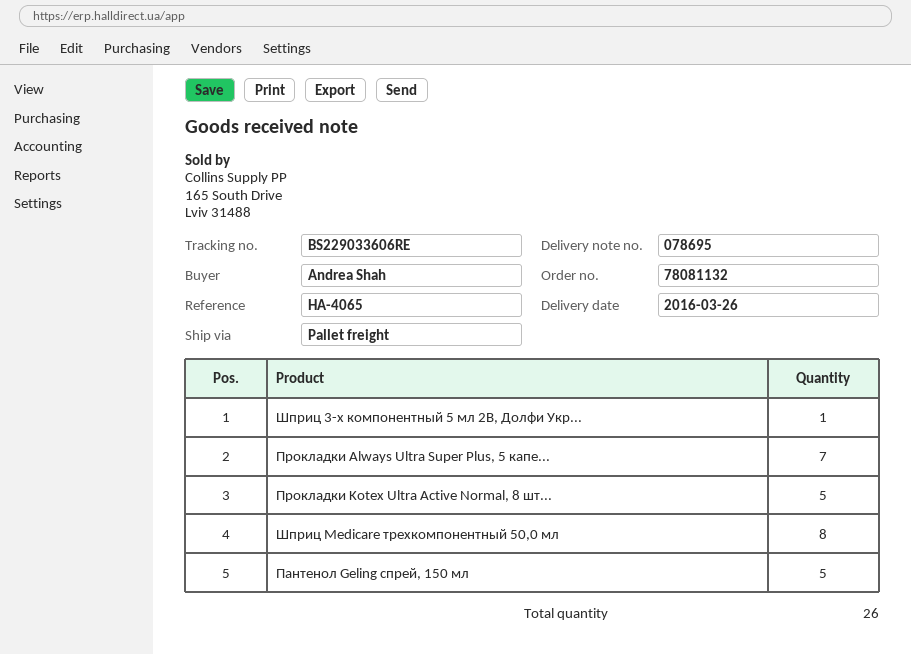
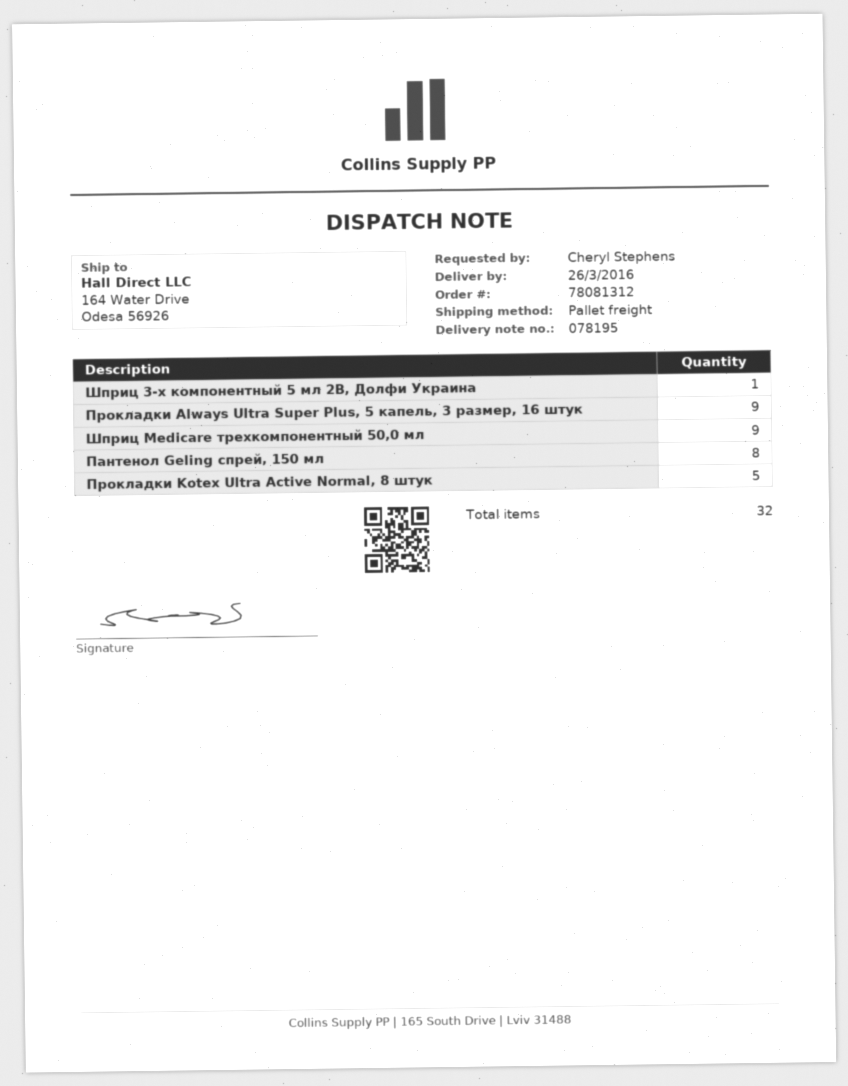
order number: 78081132 -> 78081312
delivery note number: 078695 -> 078195
ordered by: Andrea Shah -> Cheryl Stephens
Прокладки Always Ultra Super Plus, 5 капе...: 7 -> 9
Шприц Medicare трехкомпонентный 50,0 мл: 8 -> 9
Пантенол Geling спрей, 150 мл: 5 -> 8
total quantity: 26 -> 32

